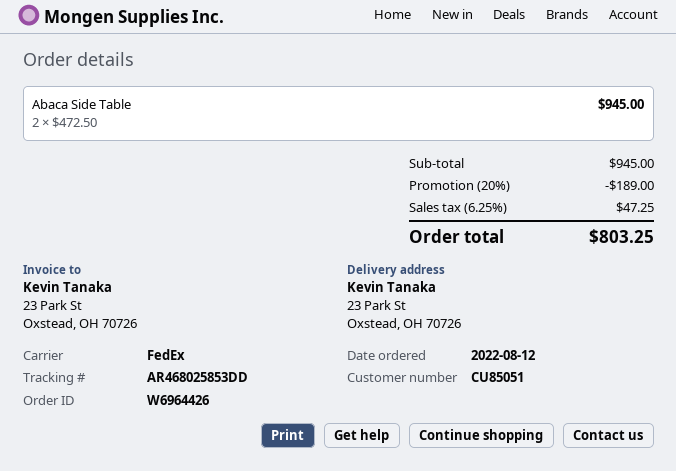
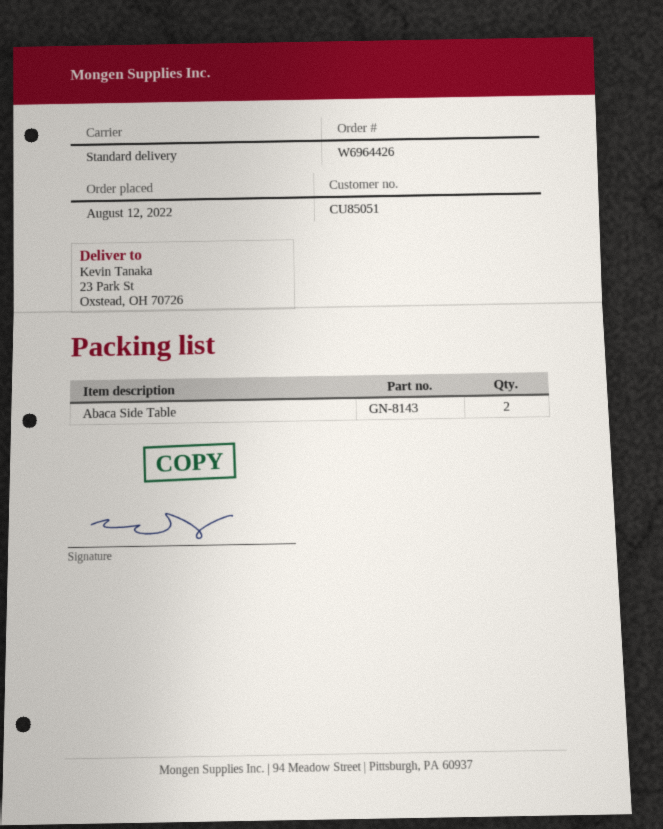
shipping method: FedEx -> standard

